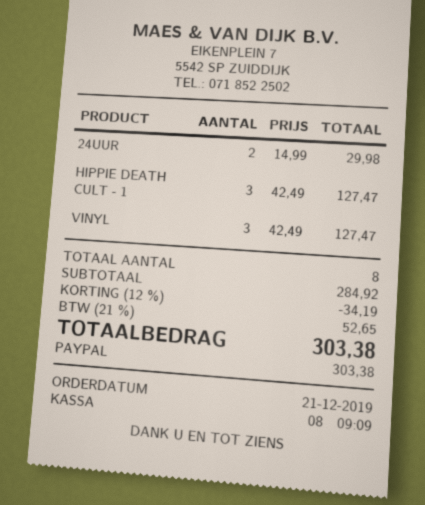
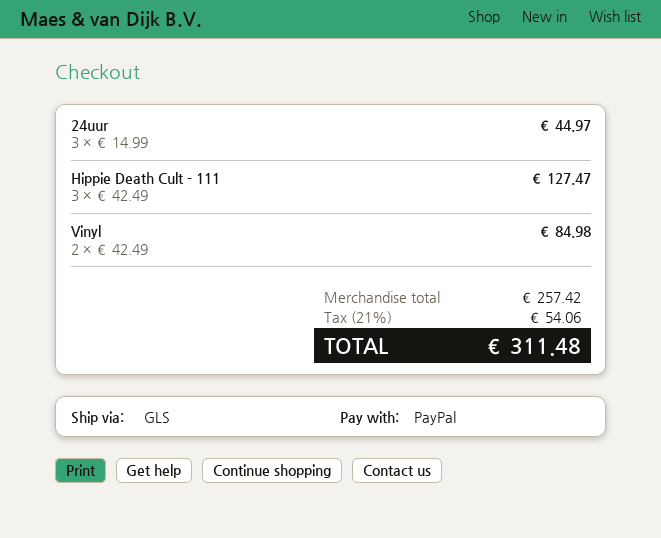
24UUR: 2 x 14.99 = 29.98 -> 3 x 14.99 = 44.97
VINYL: 3 x 42.49 = 127.47 -> 2 x 42.49 = 84.98
subtotal: 284.92 -> 257.42
discount: 12% = 34.19 -> none
tax: 21% = 52.65 -> 21% = 54.06
total: 303.38 -> 311.48

